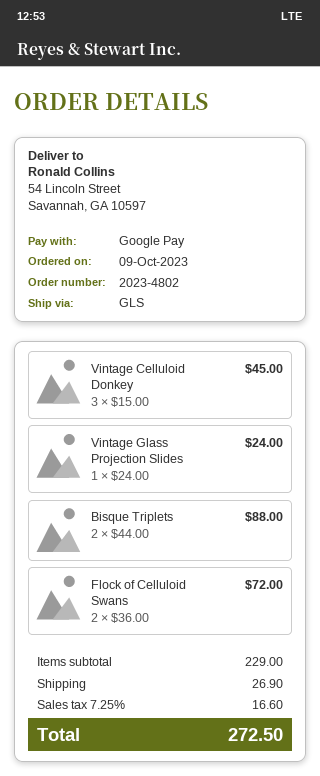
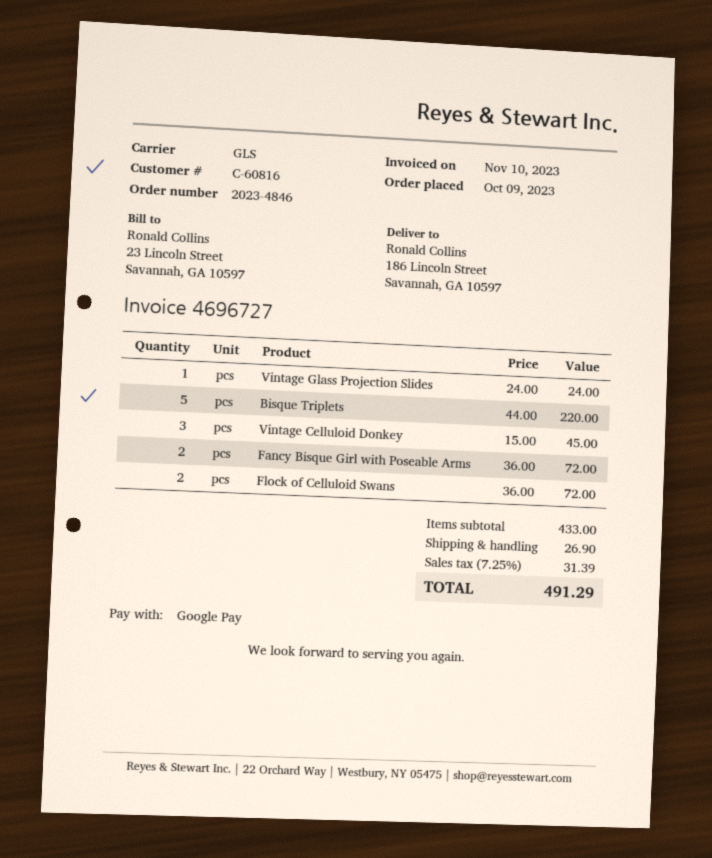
order number: 2023-4802 -> 2023-4846
ship to: 54 Lincoln Street, Savannah, GA 10597 -> 186 Lincoln Street, Savannah, GA 10597
Bisque Triplets: 2 x 44.00 = 88.00 -> 5 x 44.00 = 220.00
Fancy Bisque Girl with Poseable Arms: none -> 2 x 36.00 = 72.00
subtotal: 229.00 -> 433.00
tax: 7.25% = 16.60 -> 7.25% = 31.39
total: 272.50 -> 491.29

